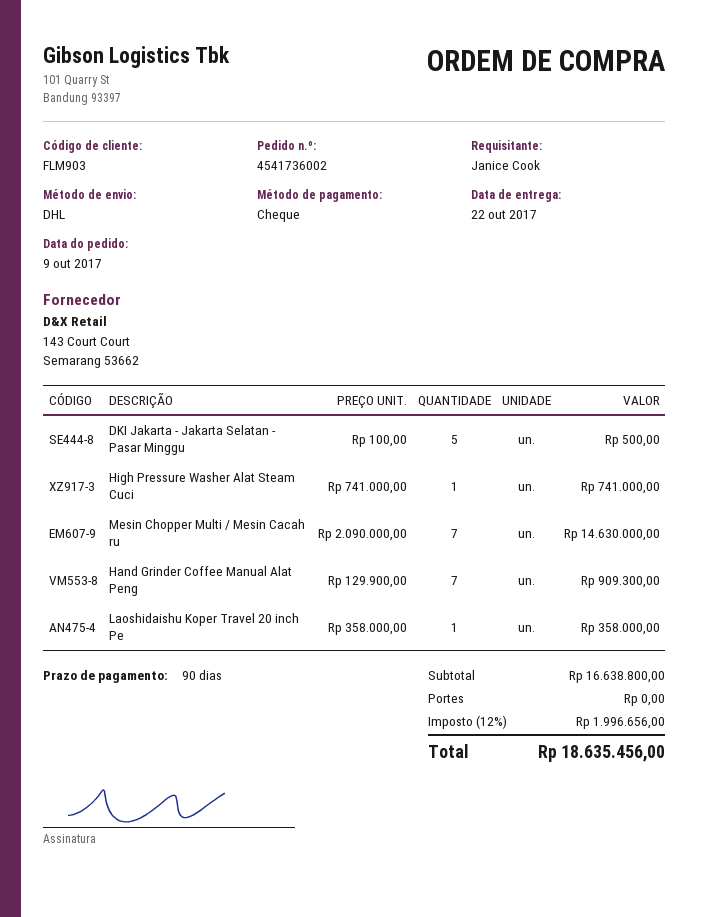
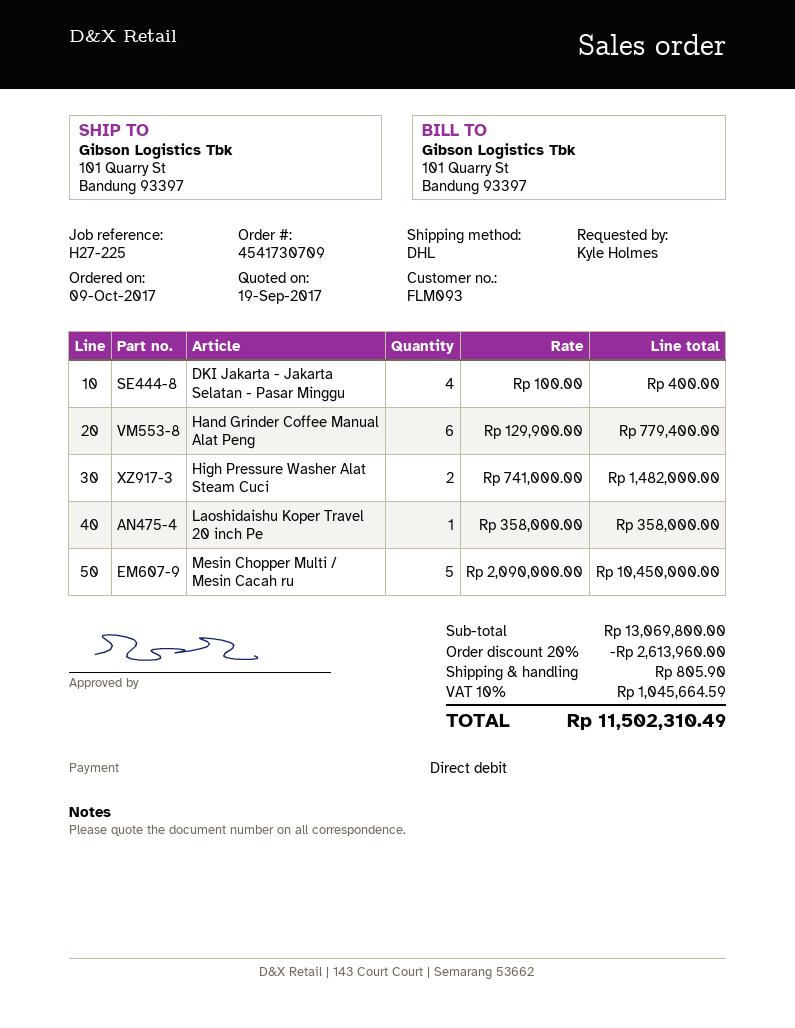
order number: 4541736002 -> 4541730709
customer number: FLM903 -> FLM093
ordered by: Janice Cook -> Kyle Holmes
payment method: cheque -> direct debit
DKI Jakarta - Jakarta Selatan - Pasar Minggu: 5 x 100.00 = 500.00 -> 4 x 100.00 = 400.00
High Pressure Washer Alat Steam Cuci: 1 x 741000.00 = 741000.00 -> 2 x 741000.00 = 1482000.00
Mesin Chopper Multi / Mesin Cacah ru: 7 x 2090000.00 = 14630000.00 -> 5 x 2090000.00 = 10450000.00
Hand Grinder Coffee Manual Alat Peng: 7 x 129900.00 = 909300.00 -> 6 x 129900.00 = 779400.00
subtotal: 16638800.00 -> 13069800.00
discount: none -> 20% = 2613960.00
shipping: 0.00 -> 805.90
tax: 12% = 1996656.00 -> 10% = 1045664.59
total: 18635456.00 -> 11502310.49

